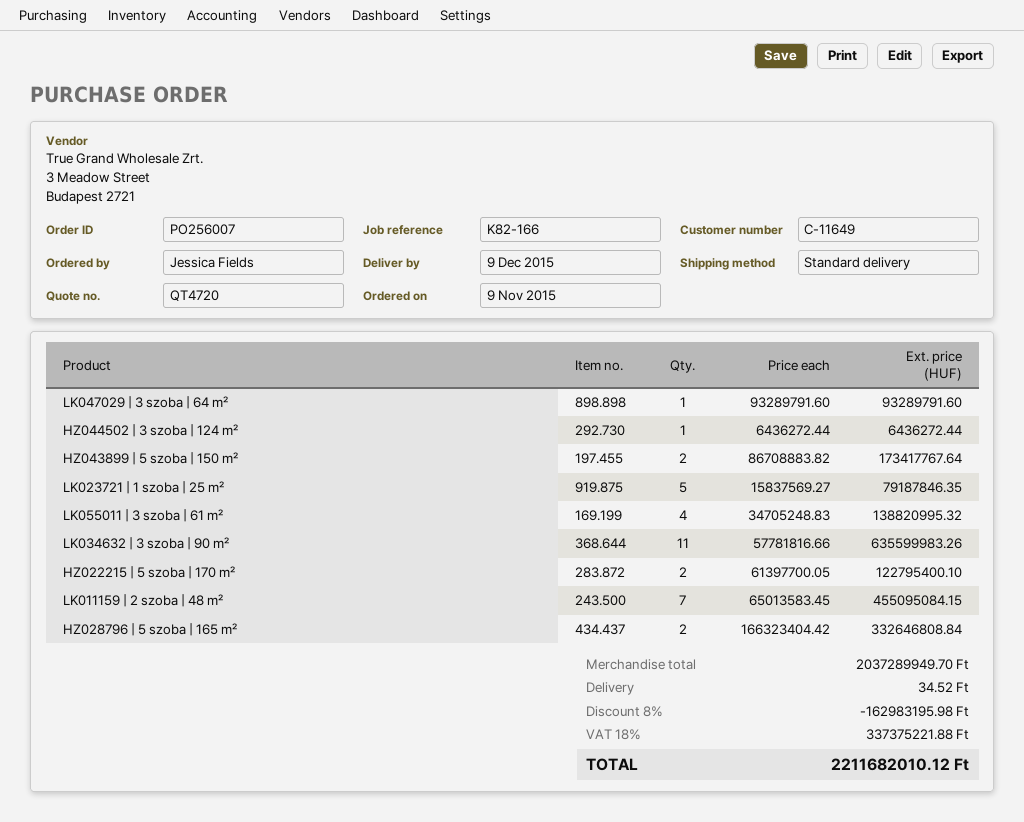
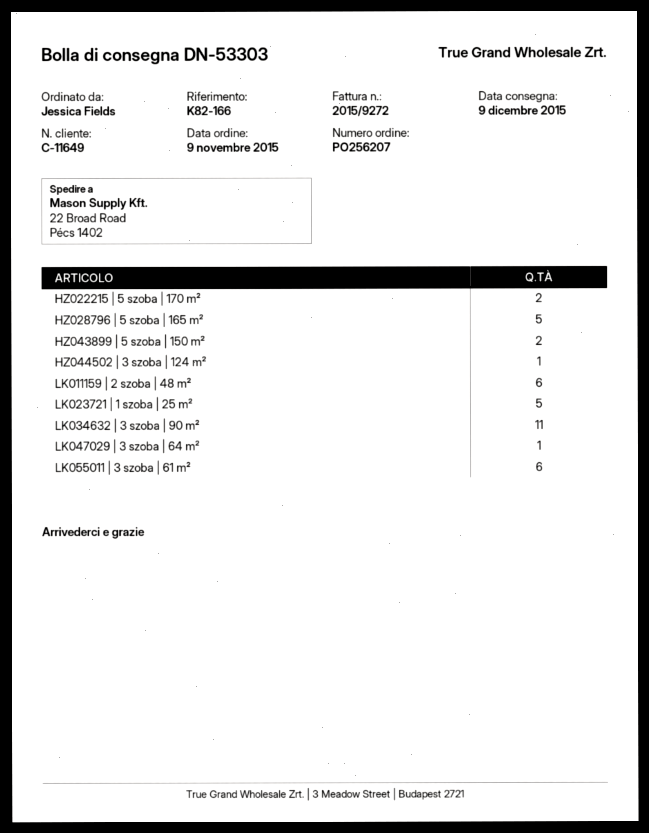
order number: PO256007 -> PO256207
LK055011 | 3 szoba | 61 m²: 4 -> 6
LK011159 | 2 szoba | 48 m²: 7 -> 6
HZ028796 | 5 szoba | 165 m²: 2 -> 5

